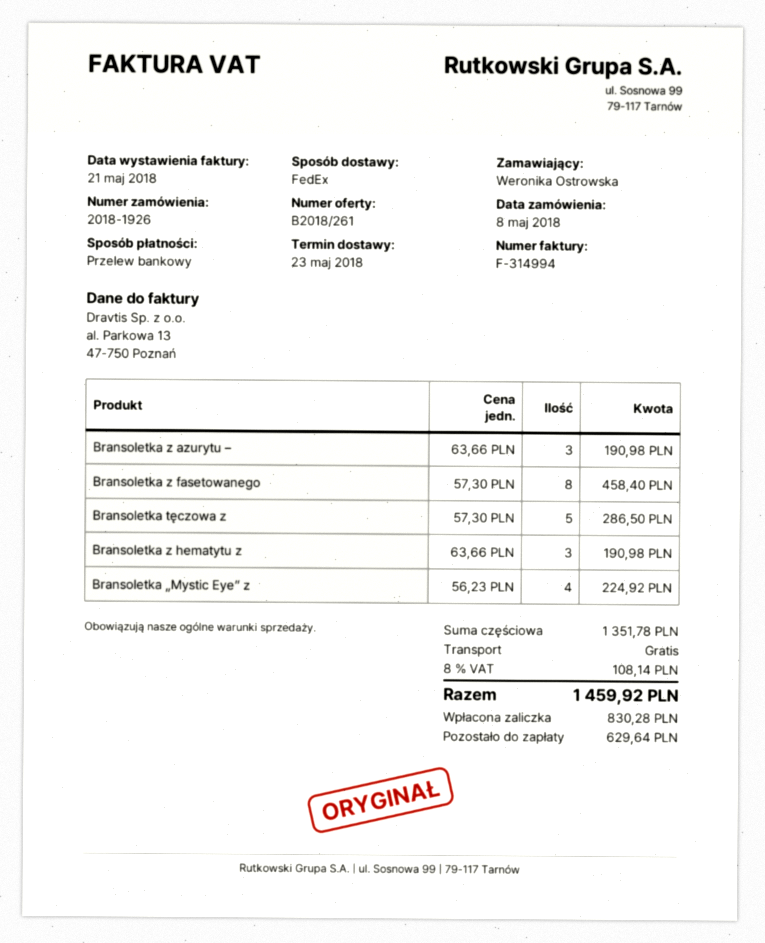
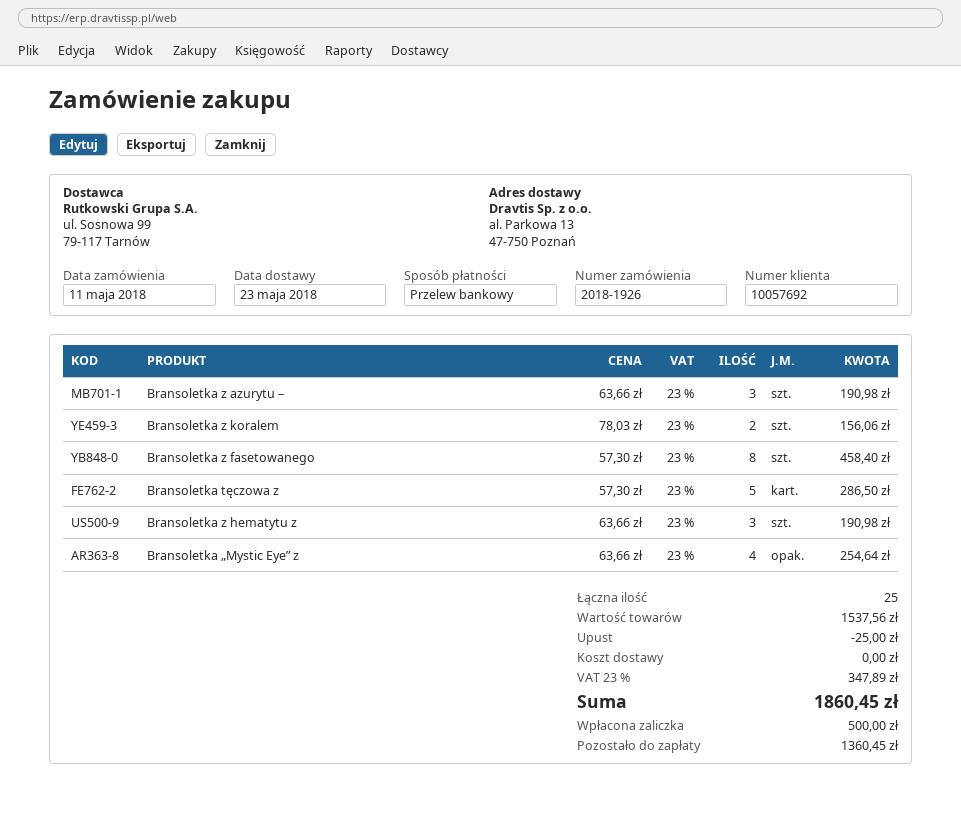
order date: 2018-05-08 -> 2018-05-11
Bransoletka „Mystic Eye” z: 4 x 56.23 = 224.92 -> 4 x 63.66 = 254.64
Bransoletka z koralem: none -> 2 x 78.03 = 156.06
subtotal: 1351.78 -> 1537.56
discount: none -> 25.00
tax: 8% = 108.14 -> 23% = 347.89
total: 1459.92 -> 1860.45
deposit: 830.28 -> 500.00
balance: 629.64 -> 1360.45

